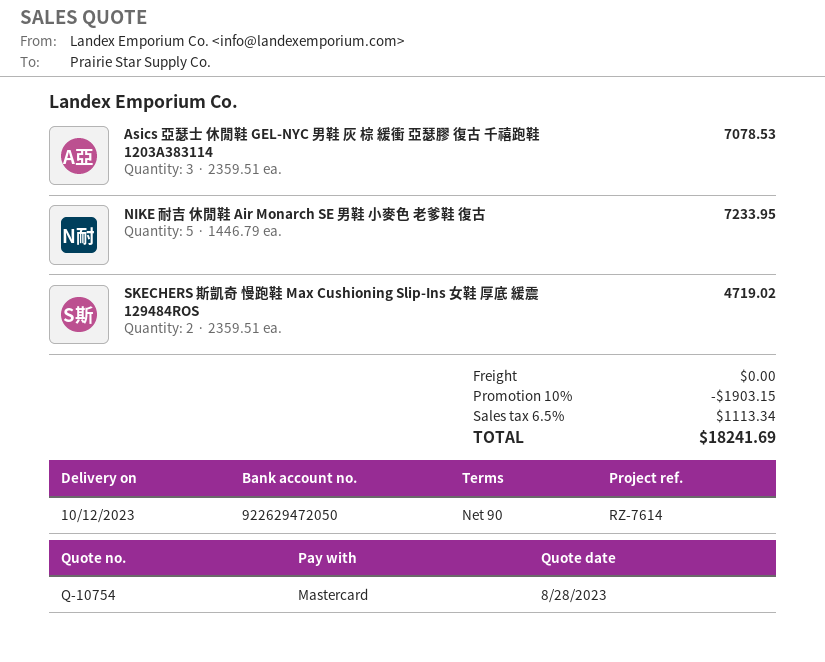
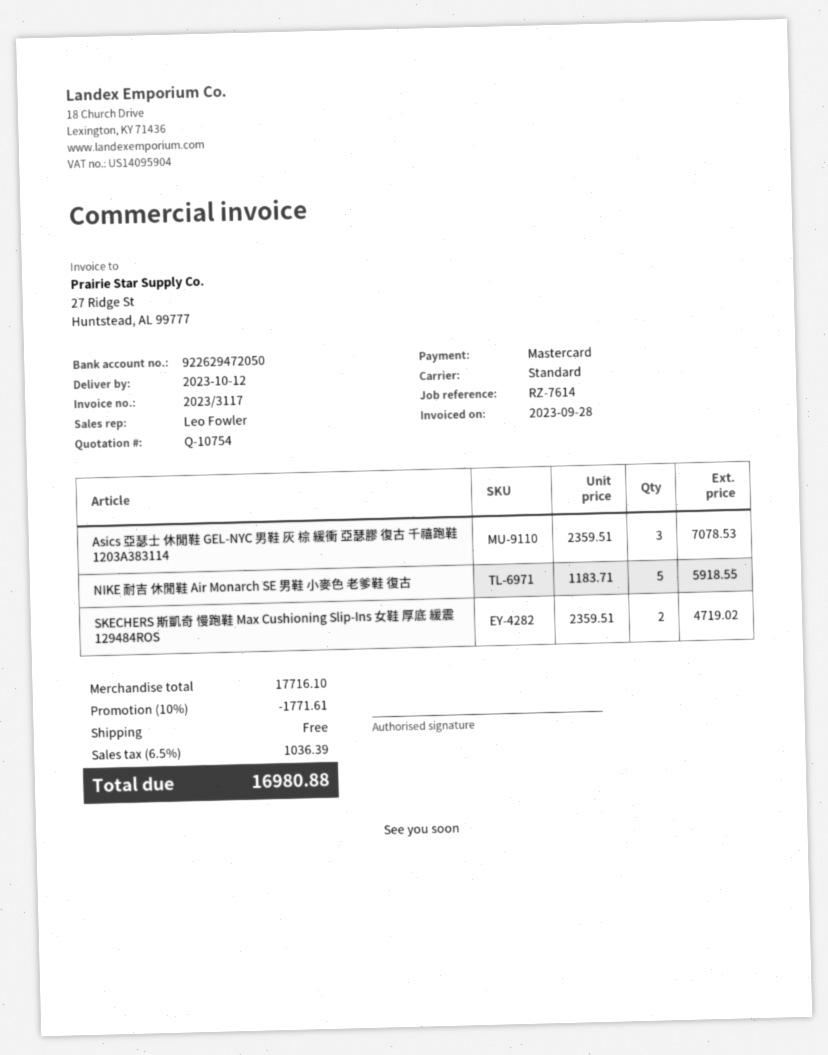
NIKE 耐吉 休閒鞋 Air Monarch SE 男鞋 小麥色 老爹鞋 復古: 5 x 1446.79 = 7233.95 -> 5 x 1183.71 = 5918.55
discount: 10% = 1903.15 -> 10% = 1771.61
tax: 6.5% = 1113.34 -> 6.5% = 1036.39
total: 18241.69 -> 16980.88

